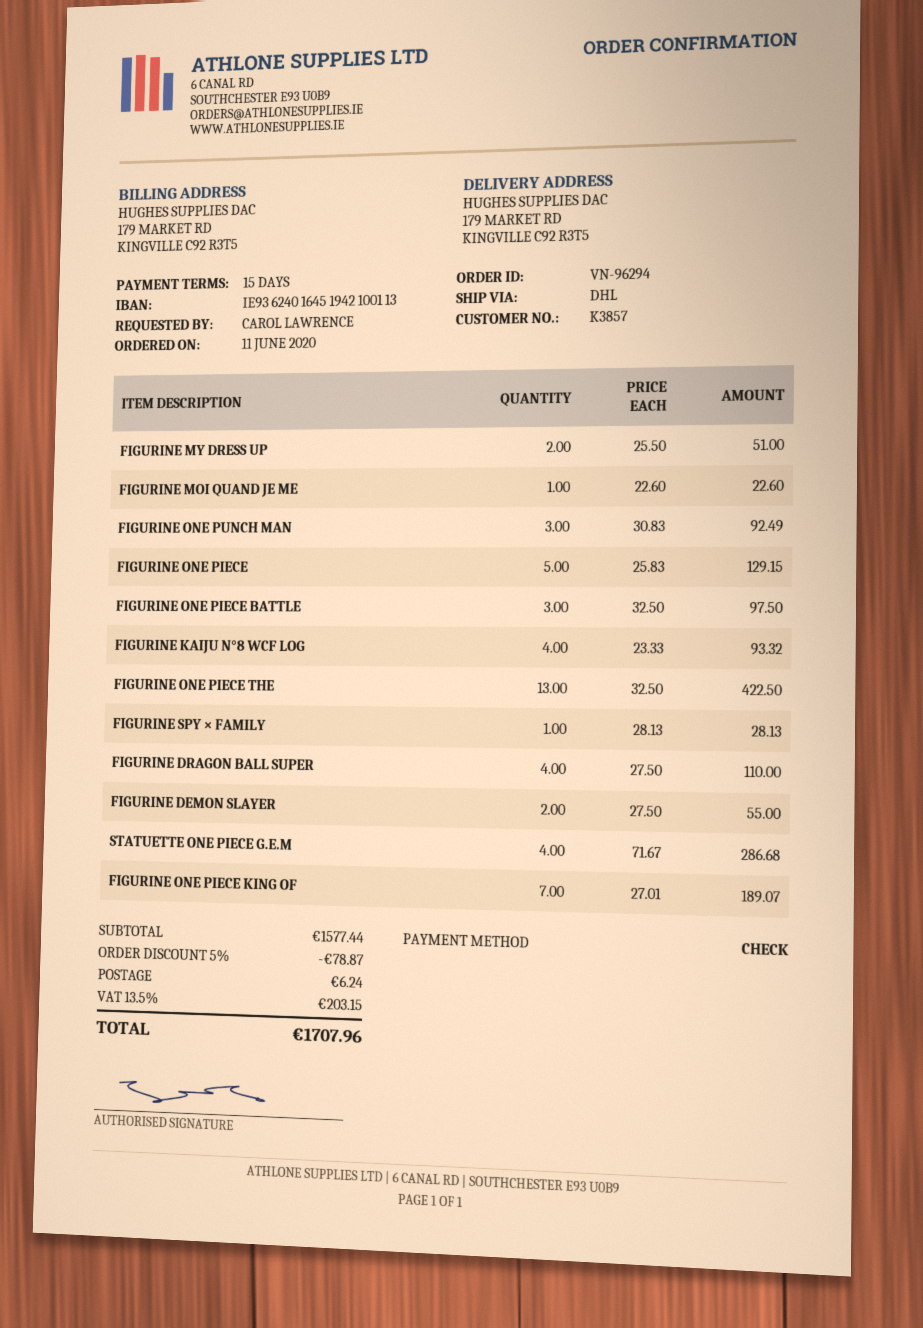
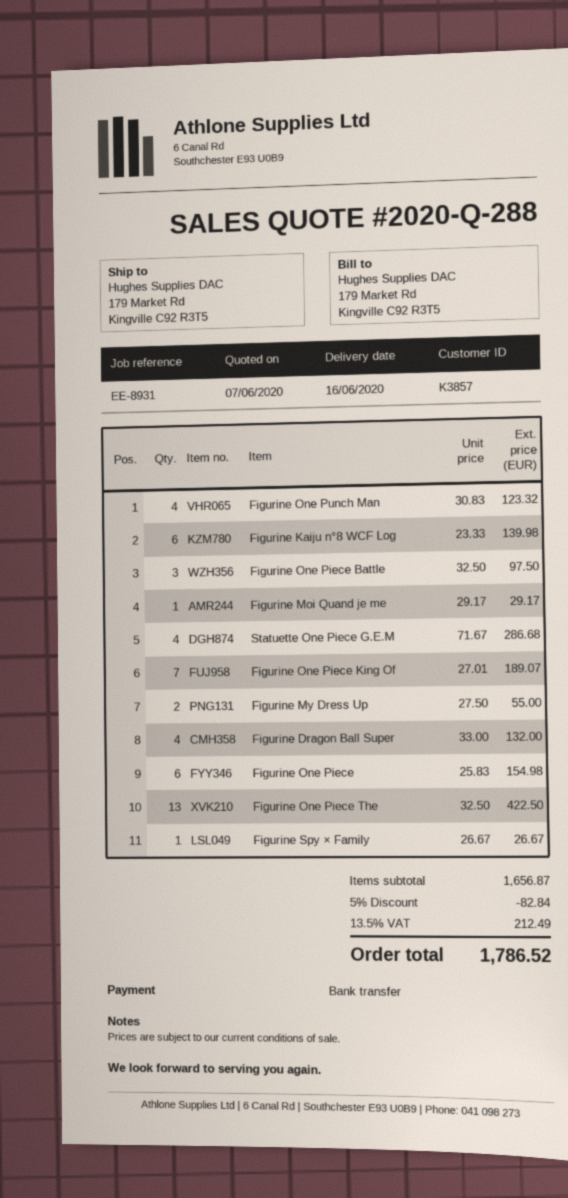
payment method: cheque -> bank transfer
FIGURINE MY DRESS UP: 2 x 25.50 = 51.00 -> 2 x 27.50 = 55.00
FIGURINE MOI QUAND JE ME: 1 x 22.60 = 22.60 -> 1 x 29.17 = 29.17
FIGURINE ONE PUNCH MAN: 3 x 30.83 = 92.49 -> 4 x 30.83 = 123.32
FIGURINE ONE PIECE: 5 x 25.83 = 129.15 -> 6 x 25.83 = 154.98
FIGURINE KAIJU N°8 WCF LOG: 4 x 23.33 = 93.32 -> 6 x 23.33 = 139.98
FIGURINE SPY × FAMILY: 1 x 28.13 = 28.13 -> 1 x 26.67 = 26.67
FIGURINE DRAGON BALL SUPER: 4 x 27.50 = 110.00 -> 4 x 33.00 = 132.00
FIGURINE DEMON SLAYER: 2 x 27.50 = 55.00 -> none
subtotal: 1577.44 -> 1656.87
discount: 5% = 78.87 -> 5% = 82.84
shipping: 6.24 -> none
tax: 13.5% = 203.15 -> 13.5% = 212.49
total: 1707.96 -> 1786.52

